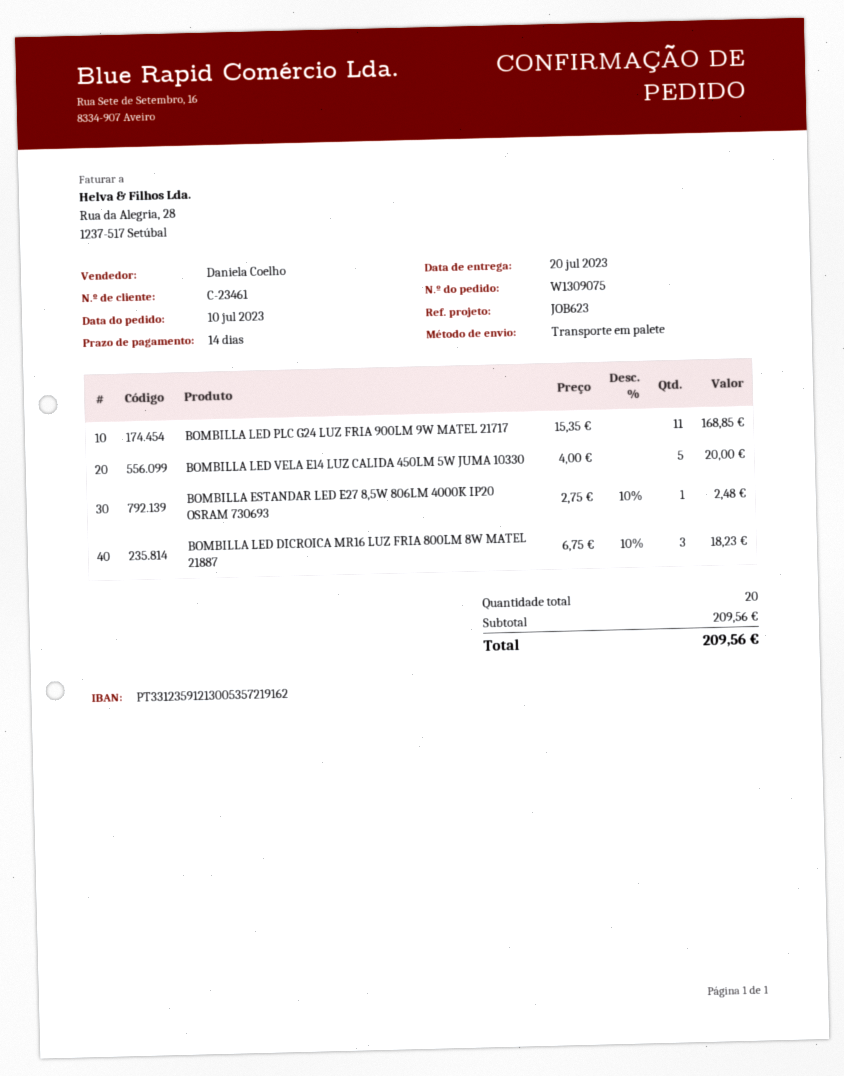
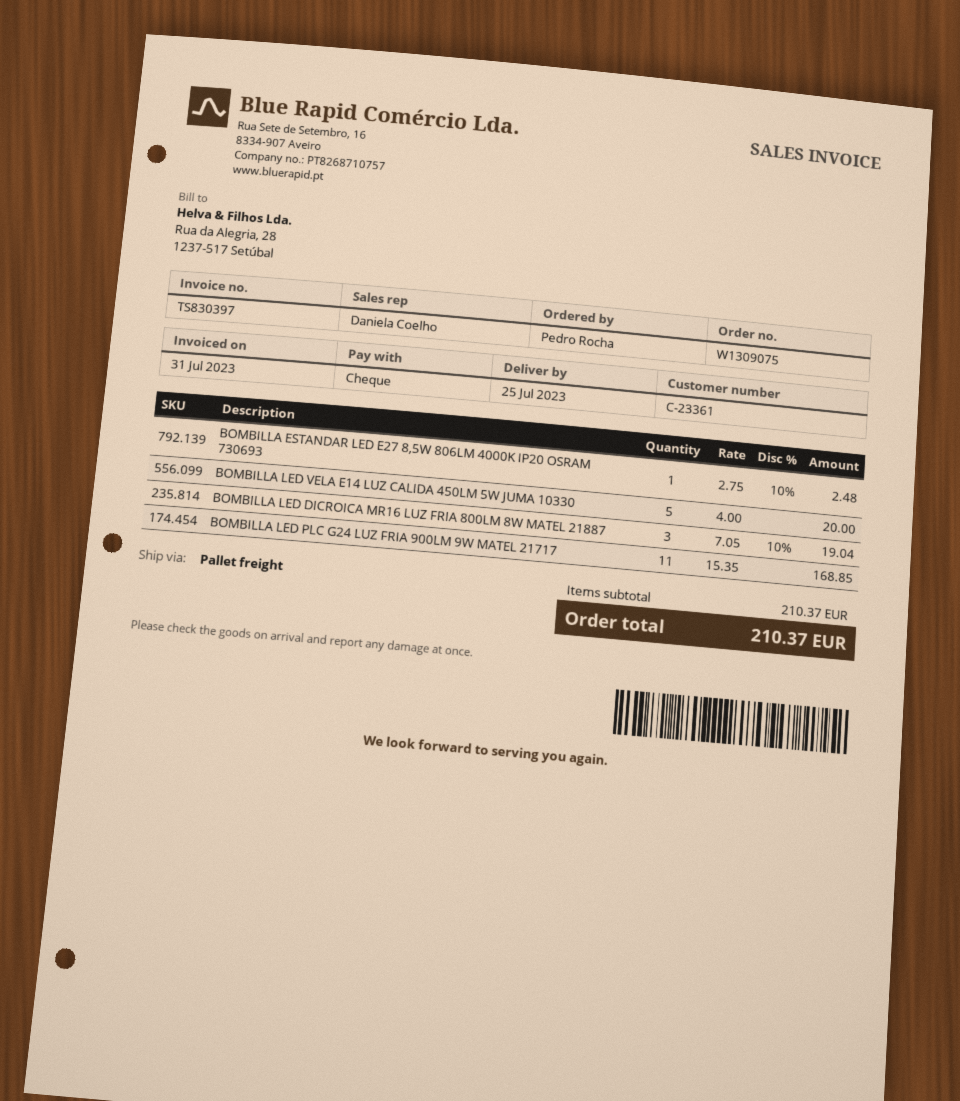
delivery date: 2023-07-20 -> 2023-07-25
customer number: C-23461 -> C-23361
BOMBILLA LED DICROICA MR16 LUZ FRIA 800LM 8W MATEL 21887: 3 x 6.75 - 10% = 18.23 -> 3 x 7.05 - 10% = 19.04
subtotal: 209.56 -> 210.37
total: 209.56 -> 210.37

